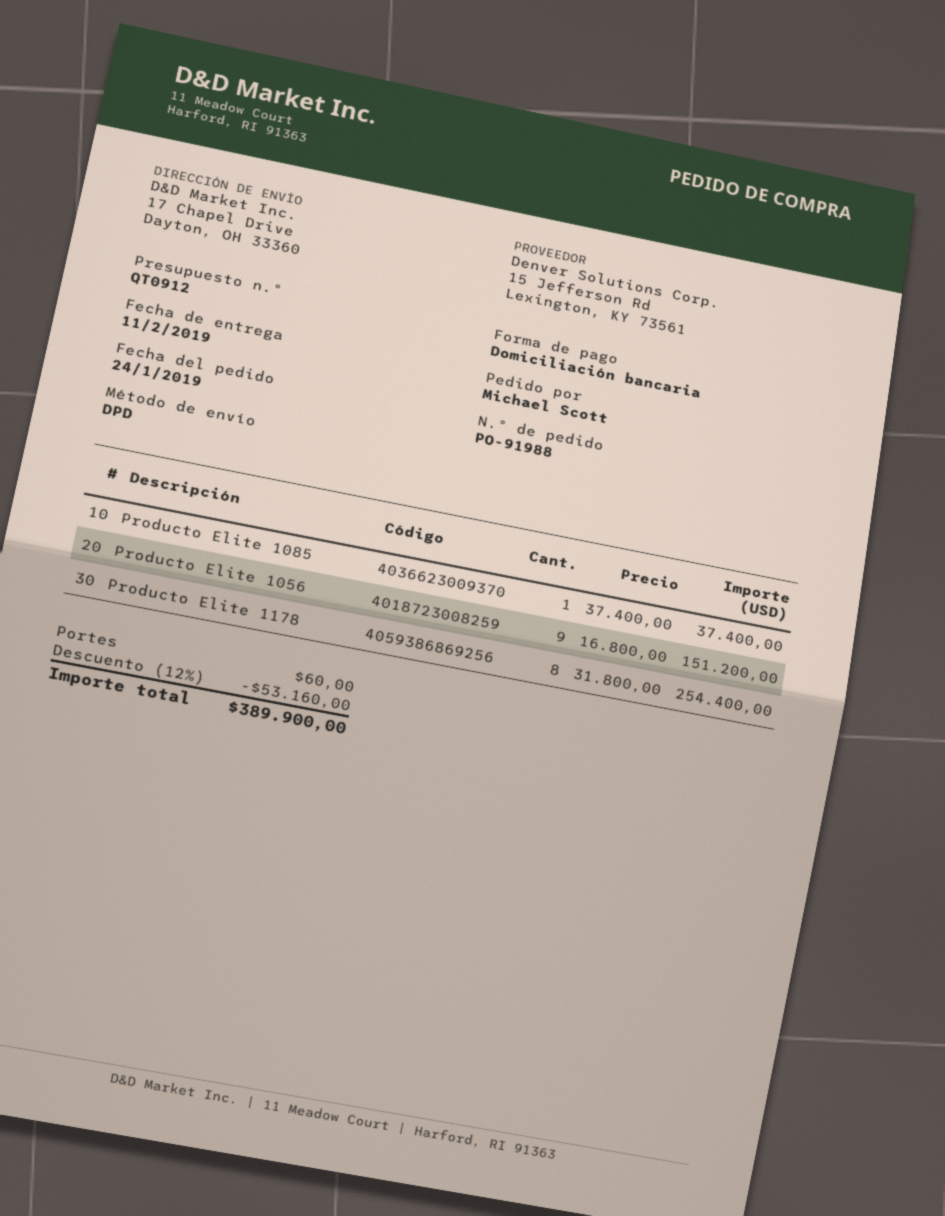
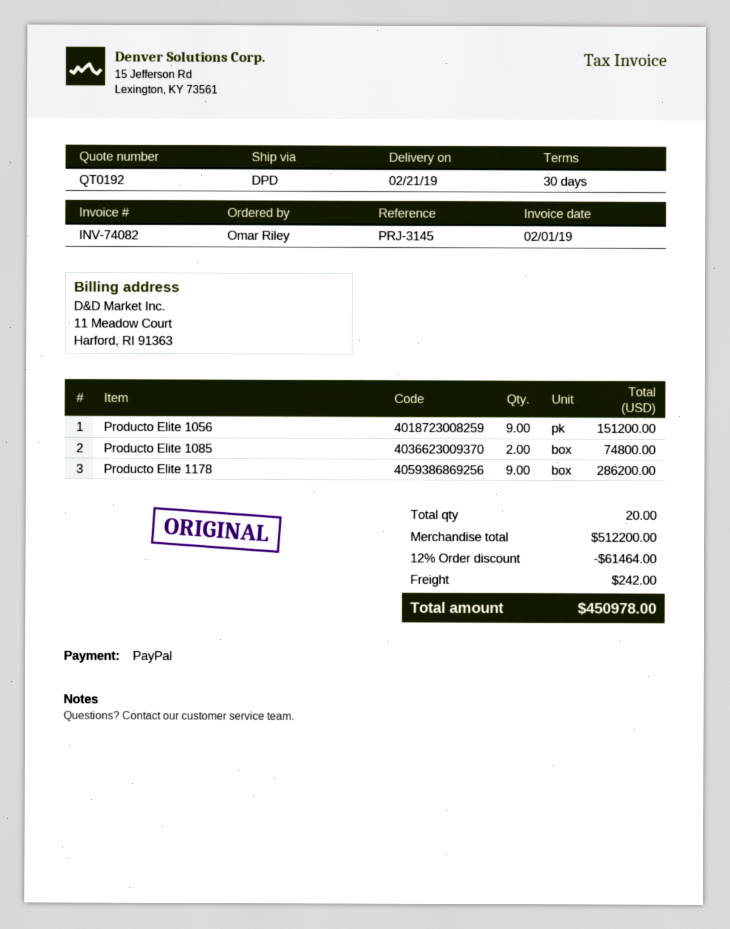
quote number: QT0912 -> QT0192
delivery date: 2019-02-11 -> 2019-02-21
ordered by: Michael Scott -> Omar Riley
payment method: direct debit -> PayPal
Producto Elite 1085: 1 for 37400.00 -> 2 for 74800.00
Producto Elite 1178: 8 for 254400.00 -> 9 for 286200.00
discount: 12% = 53160.00 -> 12% = 61464.00
shipping: 60.00 -> 242.00
total: 389900.00 -> 450978.00

